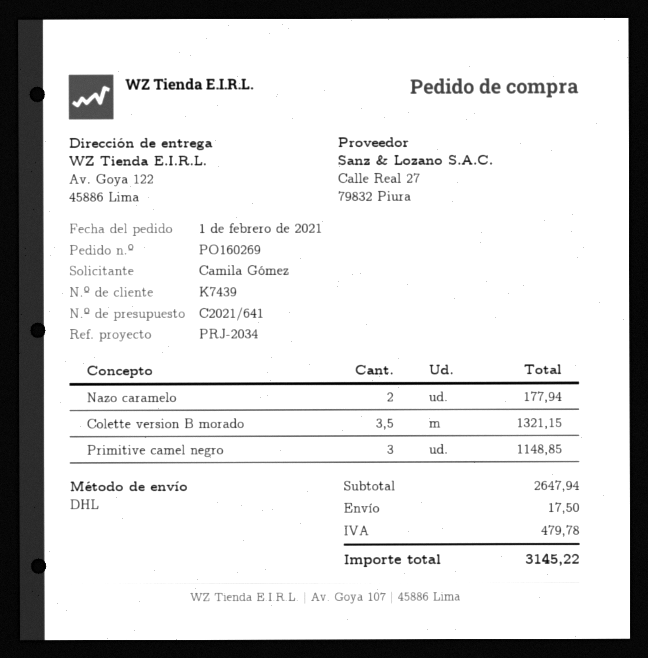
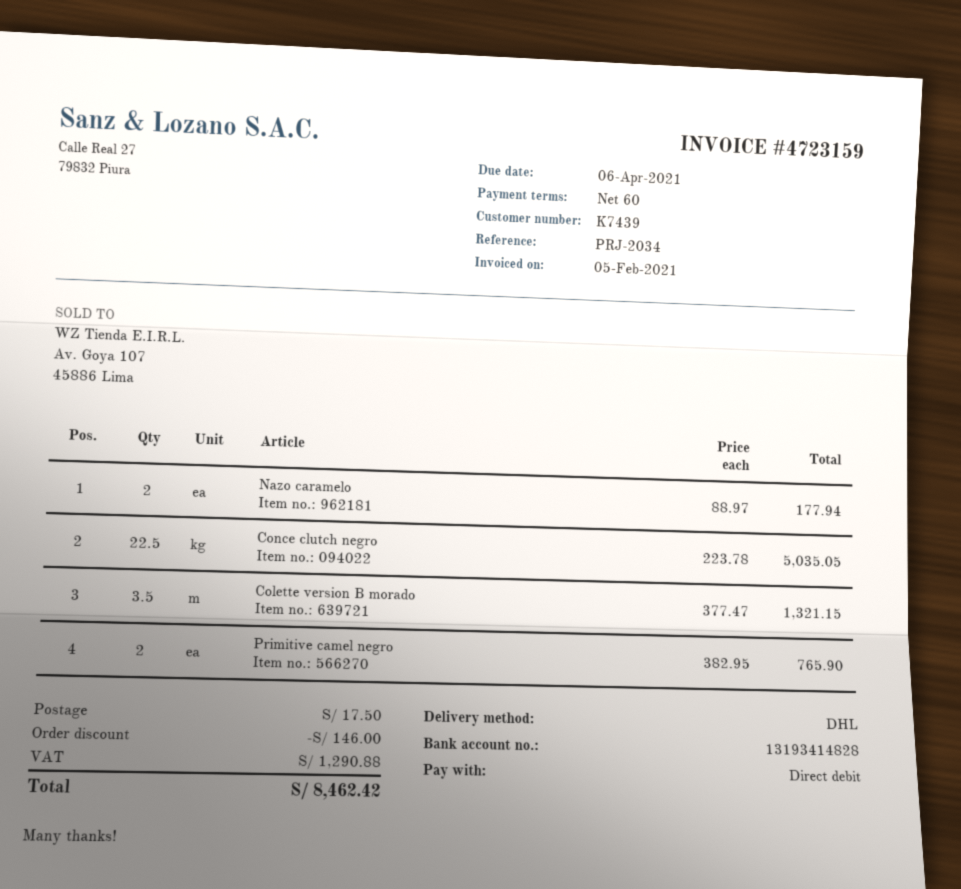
Primitive camel negro: 3 for 1148.85 -> 2 for 765.90
Conce clutch negro: none -> 22.5 for 5035.05
discount: none -> 146.00
tax: 479.78 -> 1290.88
total: 3145.22 -> 8462.42

